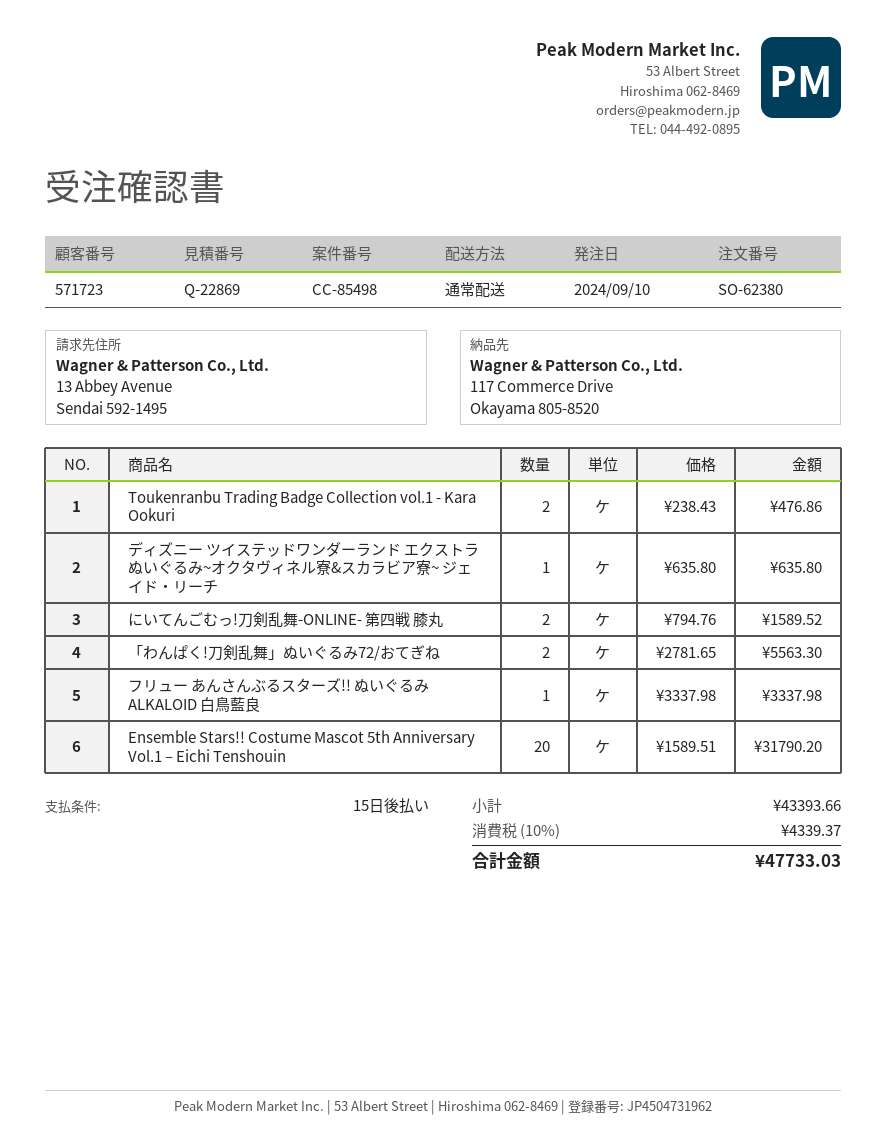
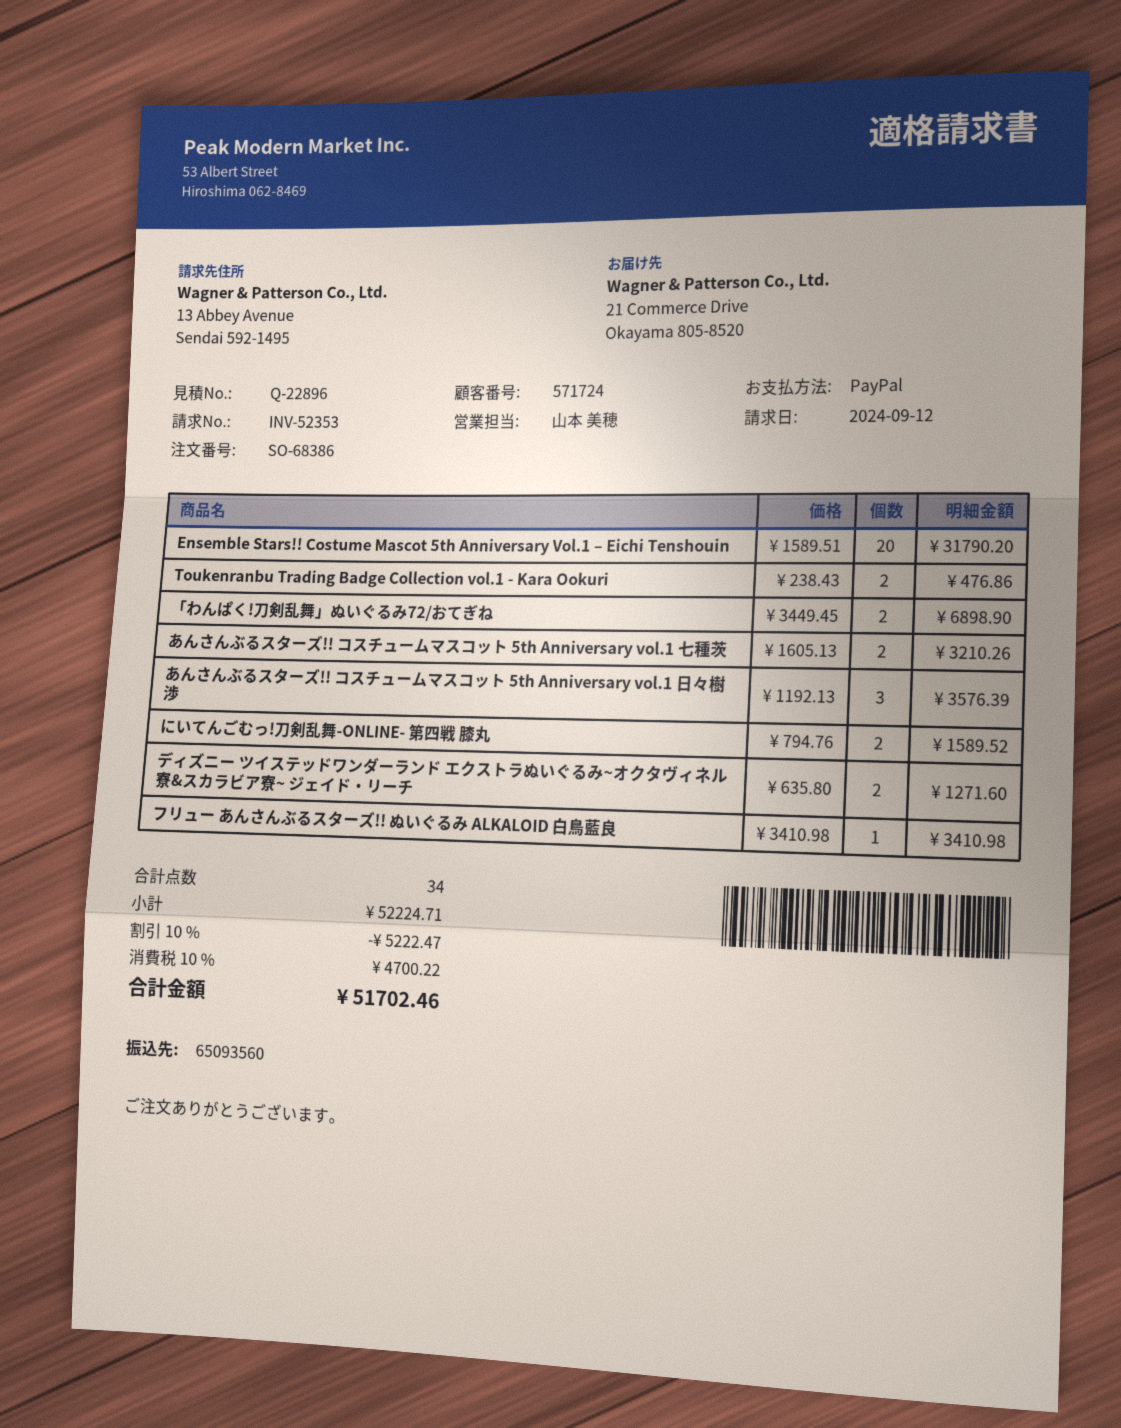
quote number: Q-22869 -> Q-22896
order number: SO-62380 -> SO-68386
customer number: 571723 -> 571724
ship to: 117 Commerce Drive, Okayama 805-8520 -> 21 Commerce Drive, Okayama 805-8520
ディズニー ツイステッドワンダーランド エクストラぬいぐるみ~オクタヴィネル寮&スカラビア寮~ ジェイド・リーチ: 1 x 635.80 = 635.80 -> 2 x 635.80 = 1271.60
「わんぱく!刀剣乱舞」ぬいぐるみ72/おてぎね: 2 x 2781.65 = 5563.30 -> 2 x 3449.45 = 6898.90
フリュー あんさんぶるスターズ!! ぬいぐるみ ALKALOID 白鳥藍良: 1 x 3337.98 = 3337.98 -> 1 x 3410.98 = 3410.98
あんさんぶるスターズ!! コスチュームマスコット 5th Anniversary vol.1 七種茨: none -> 2 x 1605.13 = 3210.26
あんさんぶるスターズ!! コスチュームマスコット 5th Anniversary vol.1 日々樹渉: none -> 3 x 1192.13 = 3576.39
subtotal: 43393.66 -> 52224.71
discount: none -> 10% = 5222.47
tax: 10% = 4339.37 -> 10% = 4700.22
total: 47733.03 -> 51702.46

